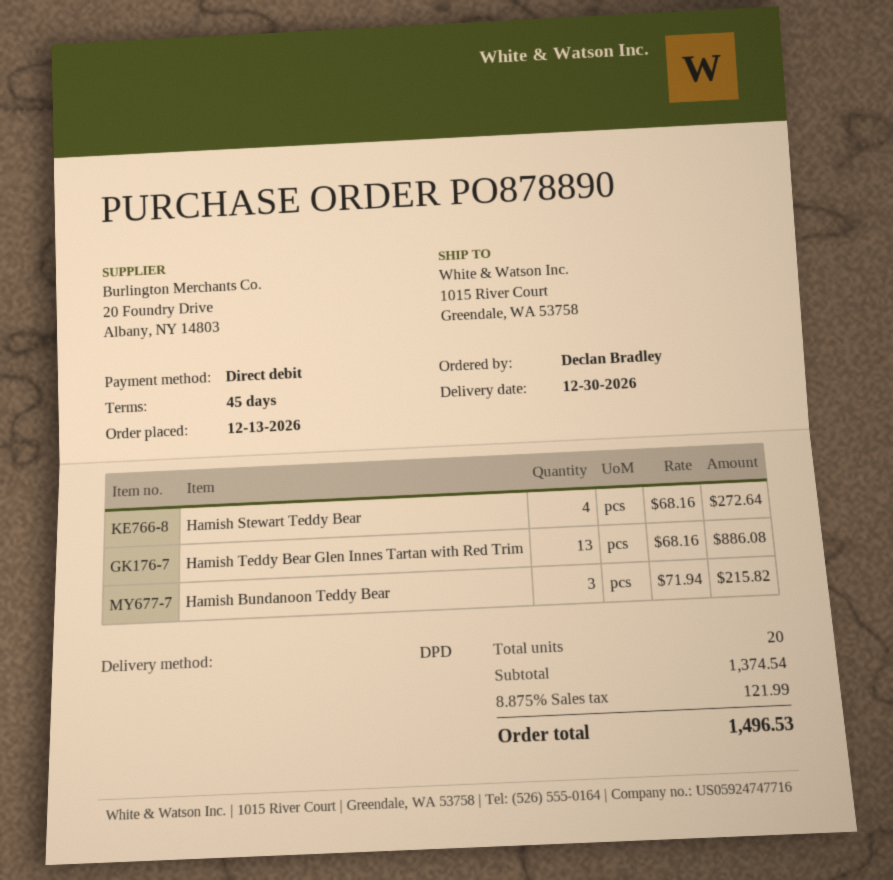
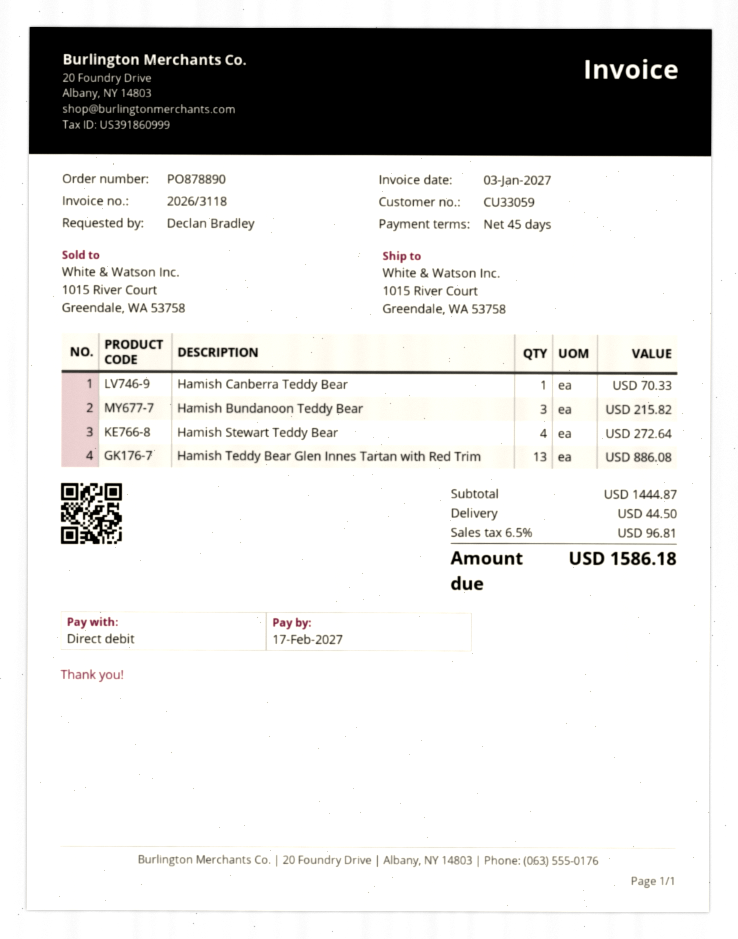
Hamish Canberra Teddy Bear: none -> 1 for 70.33
subtotal: 1374.54 -> 1444.87
shipping: none -> 44.50
tax: 8.875% = 121.99 -> 6.5% = 96.81
total: 1496.53 -> 1586.18

